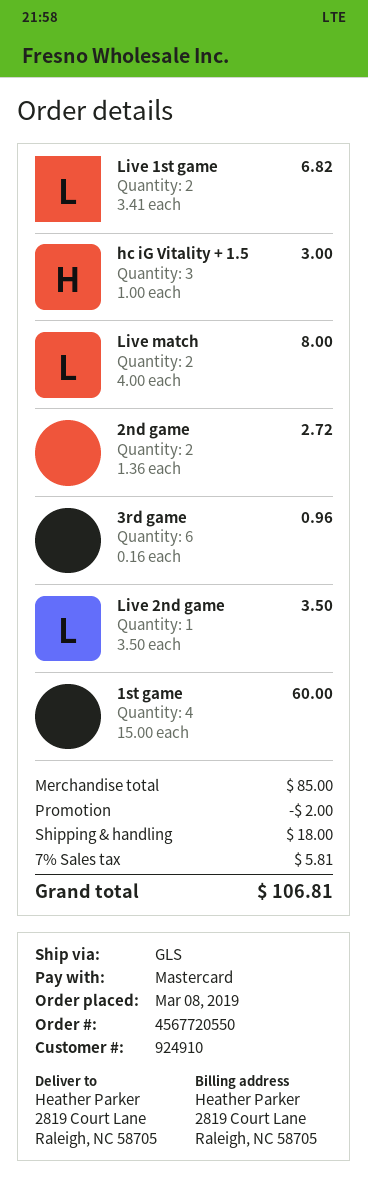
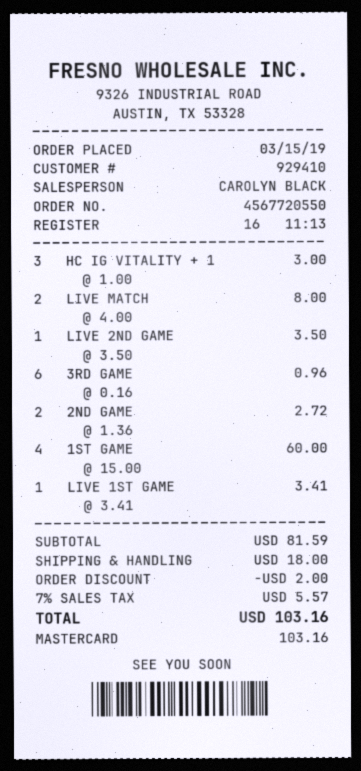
order date: 2019-03-08 -> 2019-03-15
customer number: 924910 -> 929410
Live 1st game: 2 x 3.41 = 6.82 -> 1 x 3.41 = 3.41
subtotal: 85.00 -> 81.59
tax: 7% = 5.81 -> 7% = 5.57
total: 106.81 -> 103.16

